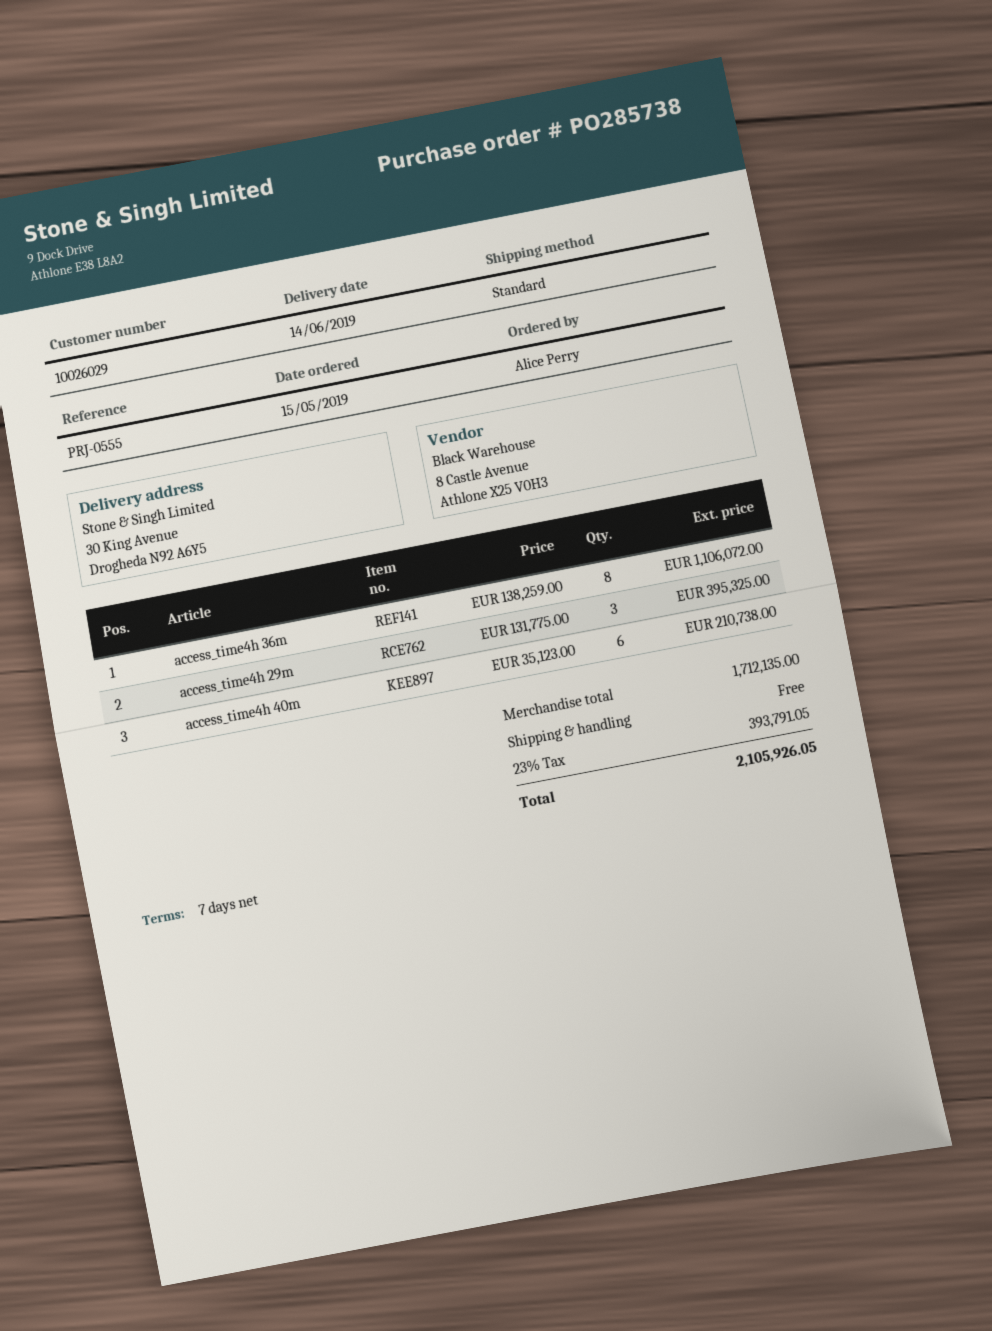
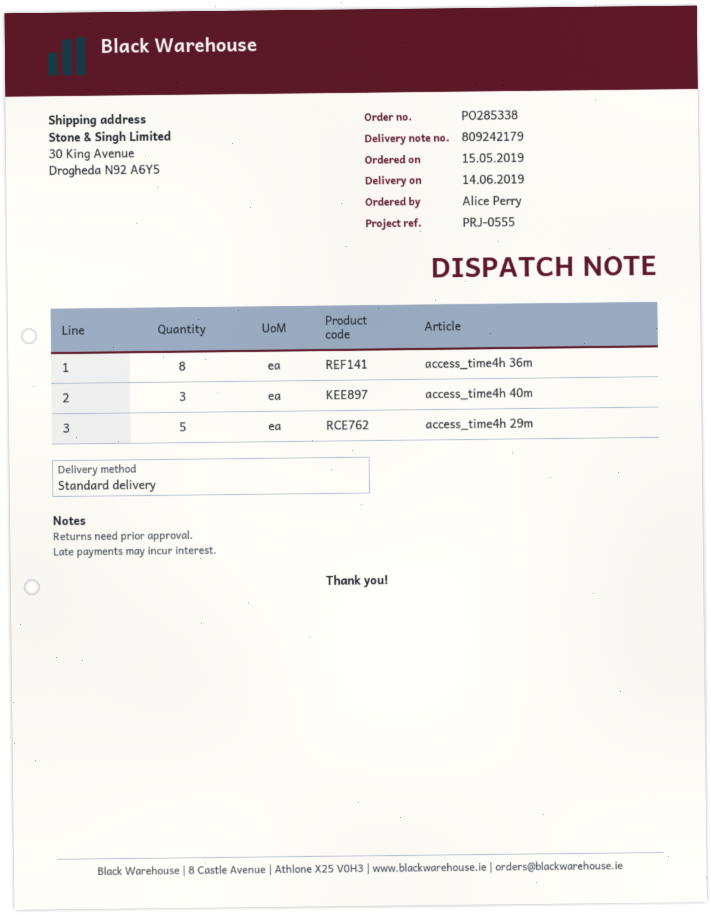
order number: PO285738 -> PO285338
access_time4h 29m: 3 -> 5
access_time4h 40m: 6 -> 3

